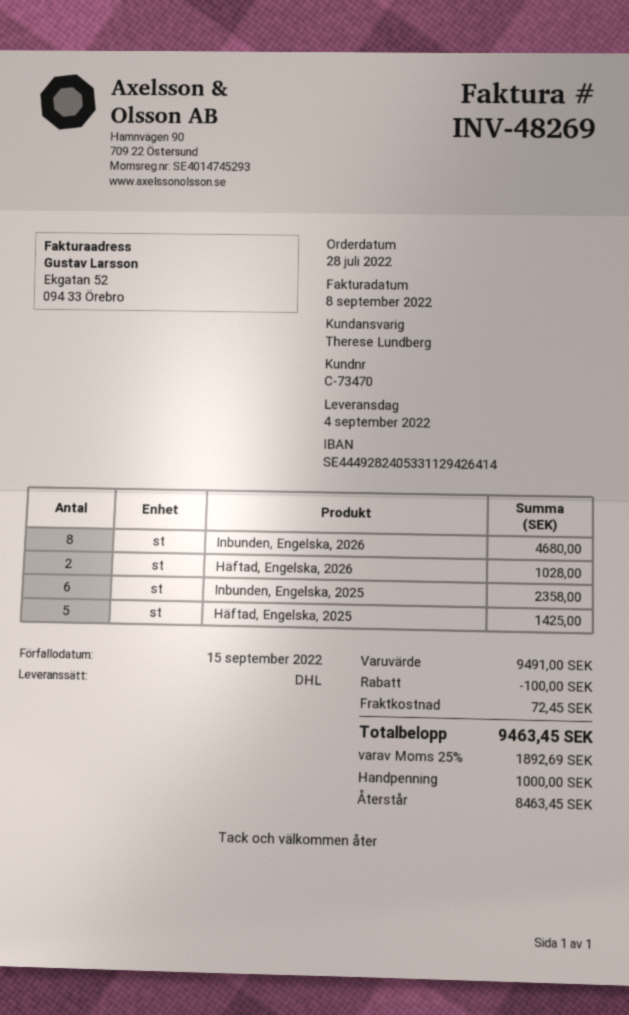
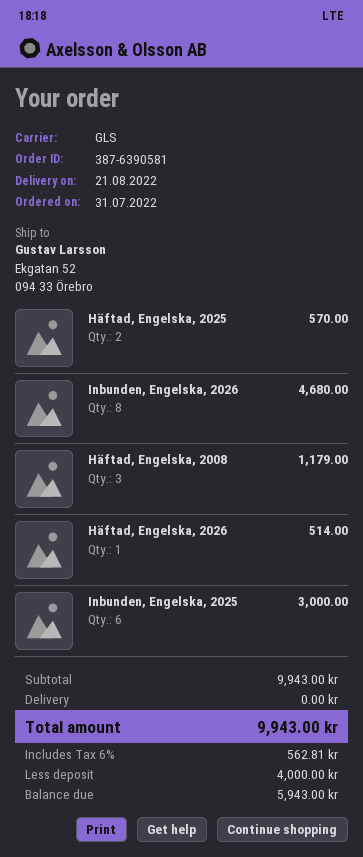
order date: 2022-07-28 -> 2022-07-31
delivery date: 2022-09-04 -> 2022-08-21
shipping method: DHL -> GLS
Häftad, Engelska, 2026: 2 for 1028.00 -> 1 for 514.00
Inbunden, Engelska, 2025: 6 for 2358.00 -> 6 for 3000.00
Häftad, Engelska, 2025: 5 for 1425.00 -> 2 for 570.00
Häftad, Engelska, 2008: none -> 3 for 1179.00
subtotal: 9491.00 -> 9943.00
discount: 100.00 -> none
shipping: 72.45 -> 0.00
tax: 25% = 1892.69 -> 6% = 562.81
total: 9463.45 -> 9943.00
deposit: 1000.00 -> 4000.00
balance: 8463.45 -> 5943.00

